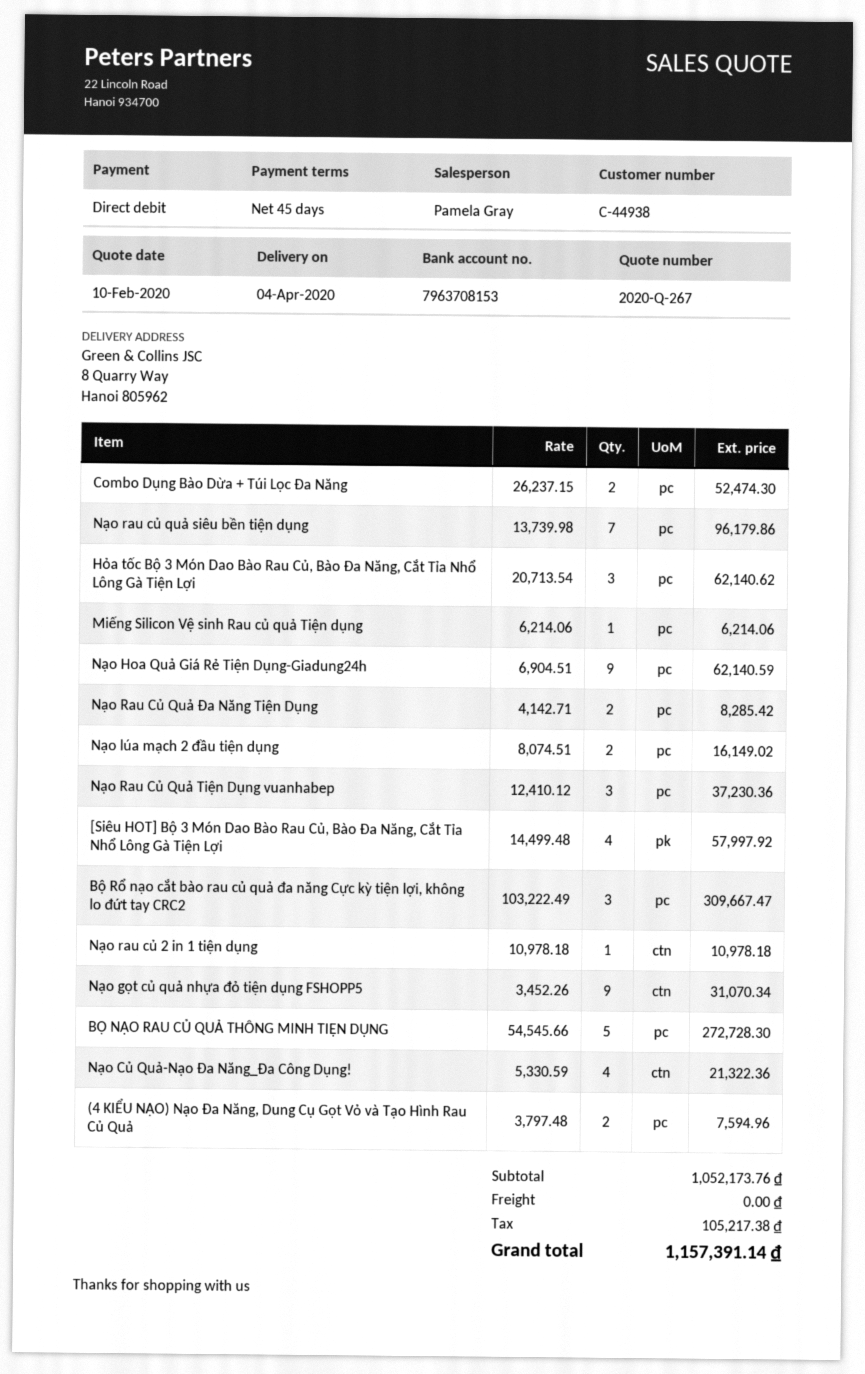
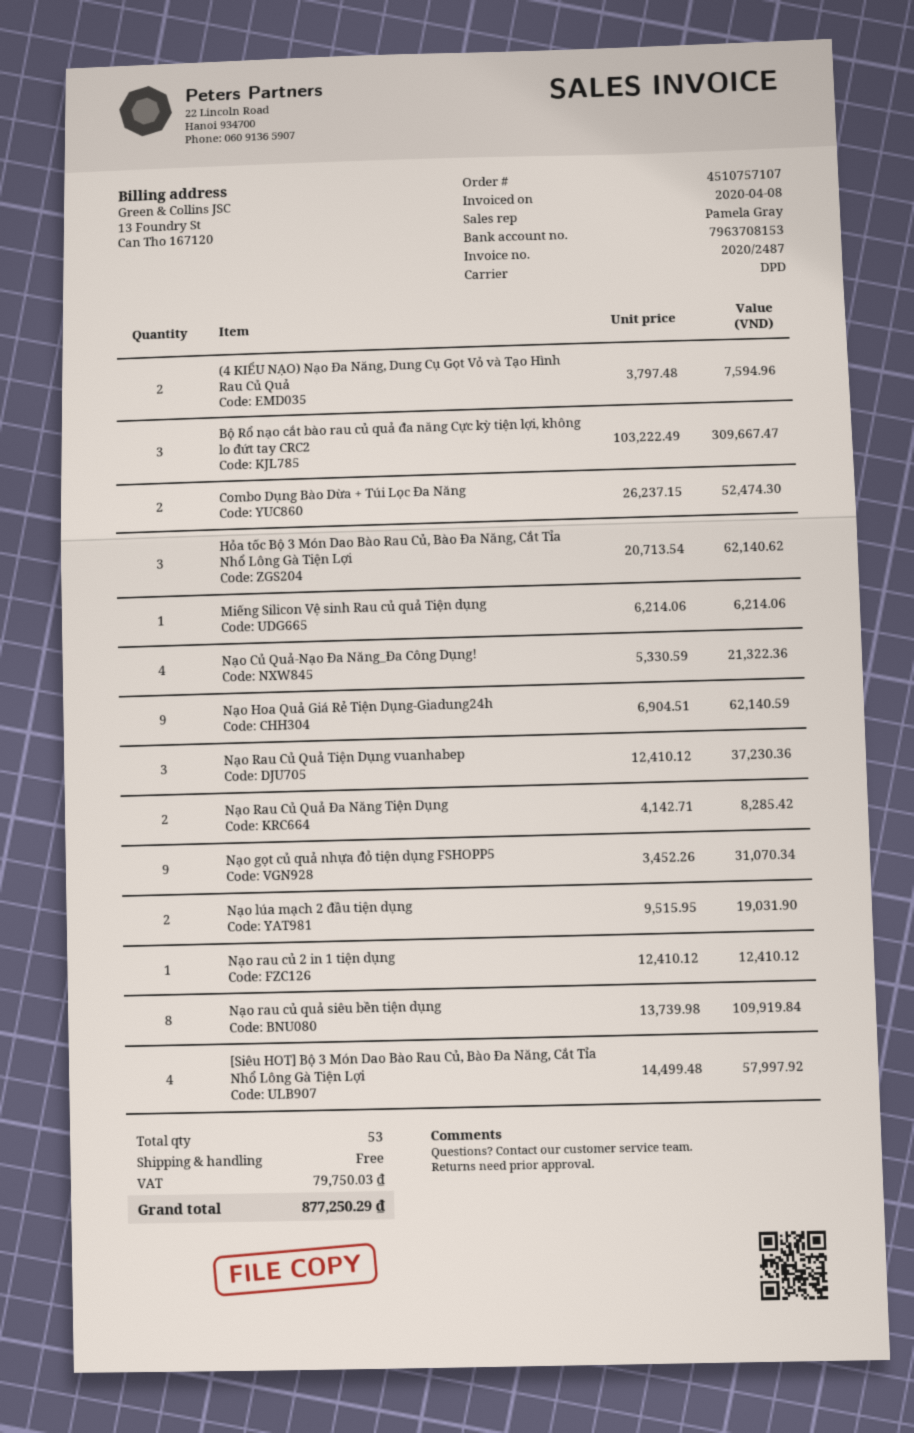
Nạo rau củ quả siêu bền tiện dụng: 7 x 13739.98 = 96179.86 -> 8 x 13739.98 = 109919.84
Nạo lúa mạch 2 đầu tiện dụng: 2 x 8074.51 = 16149.02 -> 2 x 9515.95 = 19031.90
Nạo rau củ 2 in 1 tiện dụng: 1 x 10978.18 = 10978.18 -> 1 x 12410.12 = 12410.12
BỘ NẠO RAU CỦ QUẢ THÔNG MINH TIỆN DỤNG: 5 x 54545.66 = 272728.30 -> none
tax: 105217.38 -> 79750.03
total: 1157391.14 -> 877250.29

